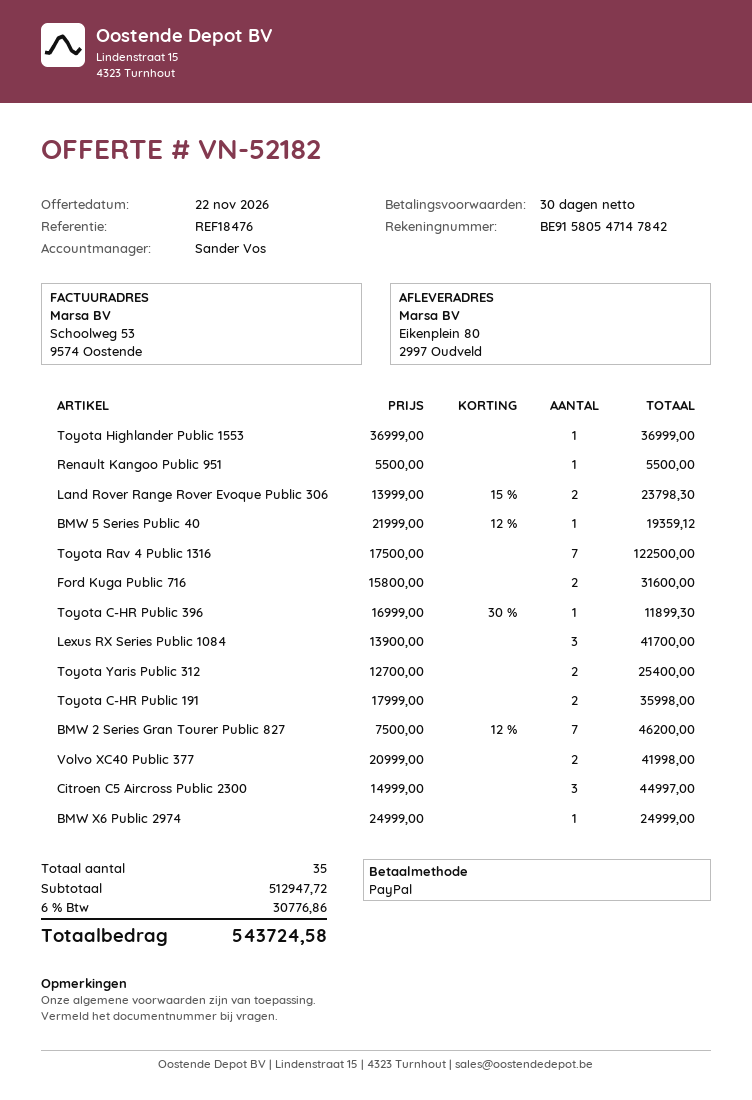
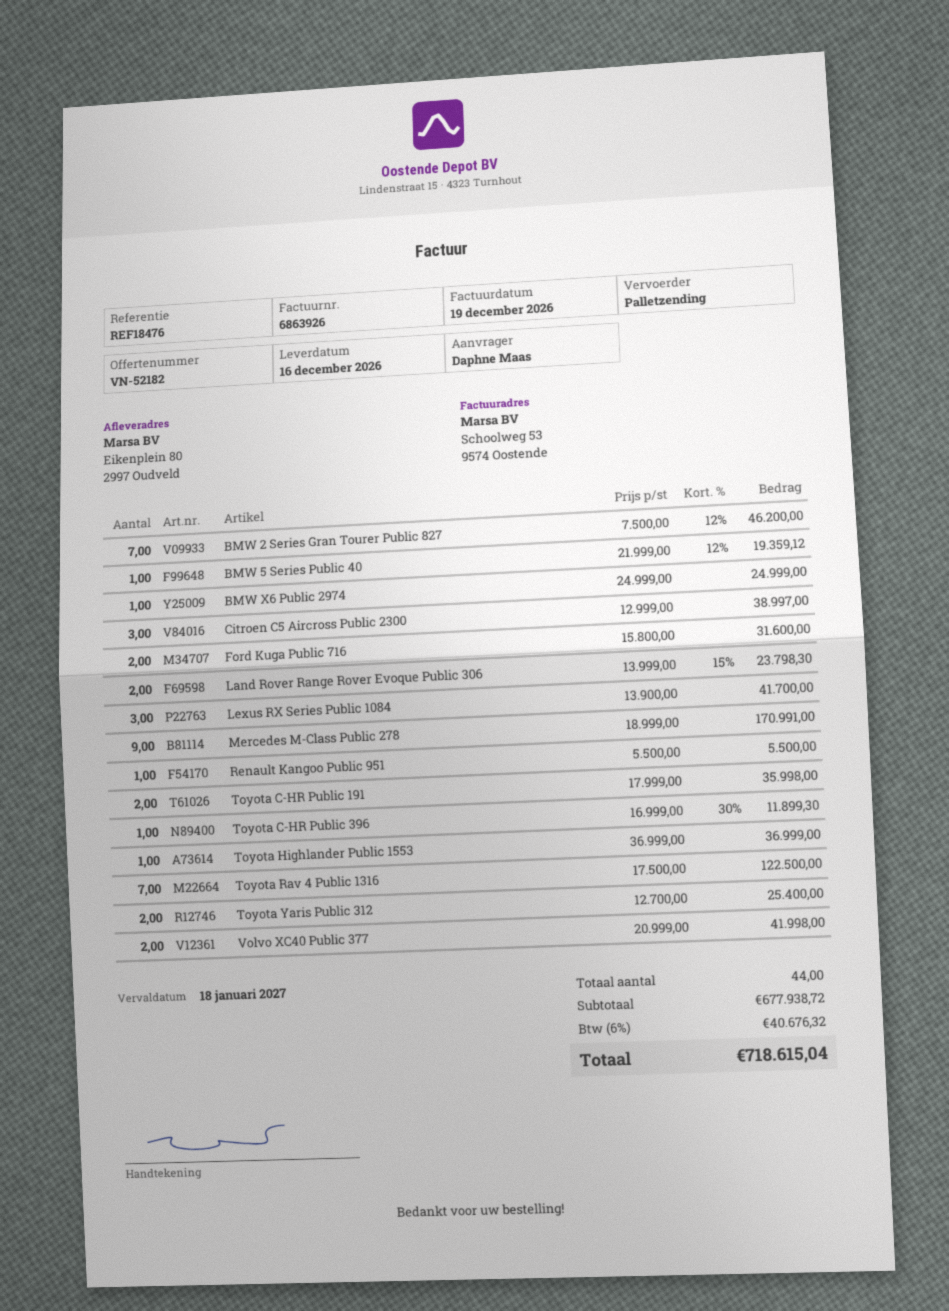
Citroen C5 Aircross Public 2300: 3 x 14999.00 = 44997.00 -> 3 x 12999.00 = 38997.00
Mercedes M-Class Public 278: none -> 9 x 18999.00 = 170991.00
total quantity: 35 -> 44
subtotal: 512947.72 -> 677938.72
tax: 6% = 30776.86 -> 6% = 40676.32
total: 543724.58 -> 718615.04

